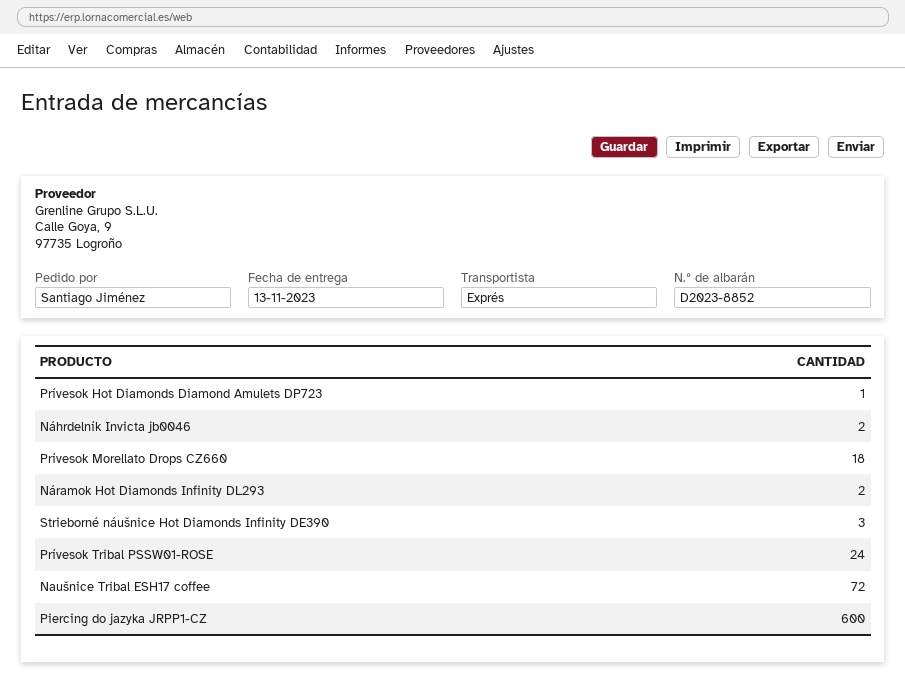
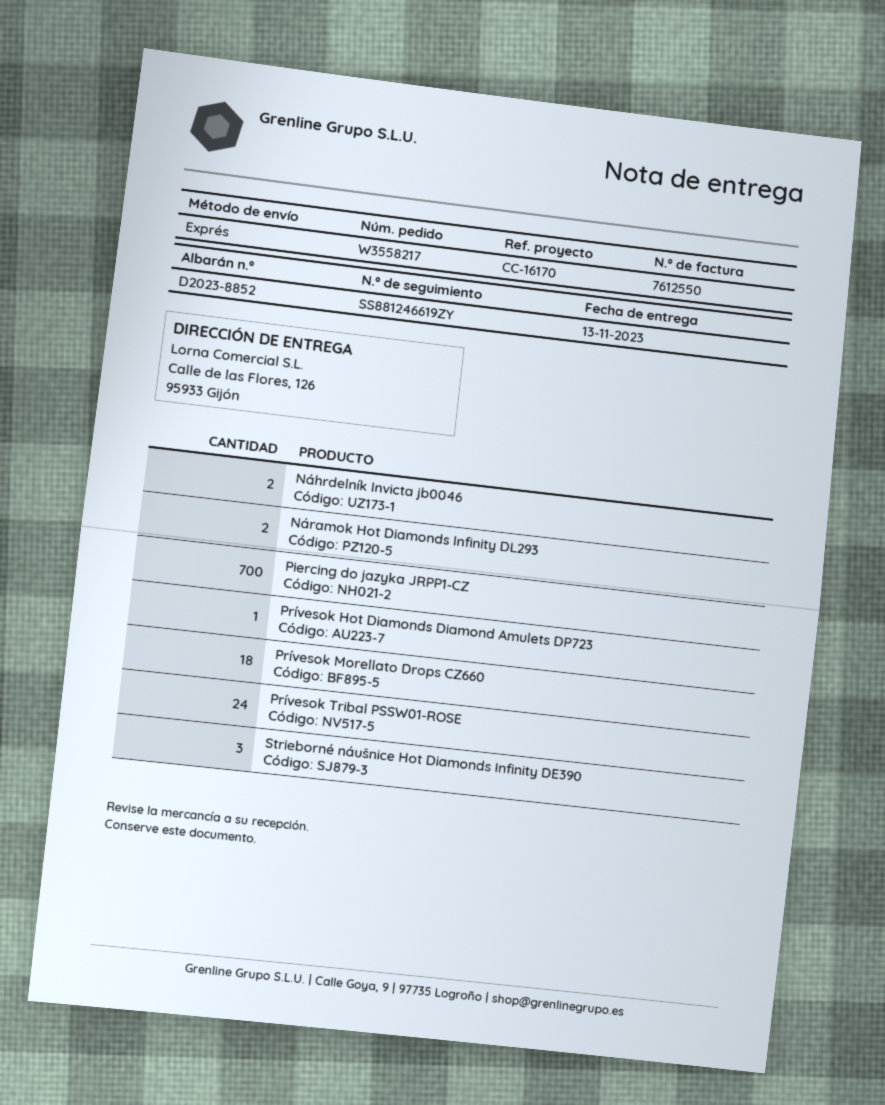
Naušnice Tribal ESH17 coffee: 72 -> none
Piercing do jazyka JRPP1-CZ: 600 -> 700

